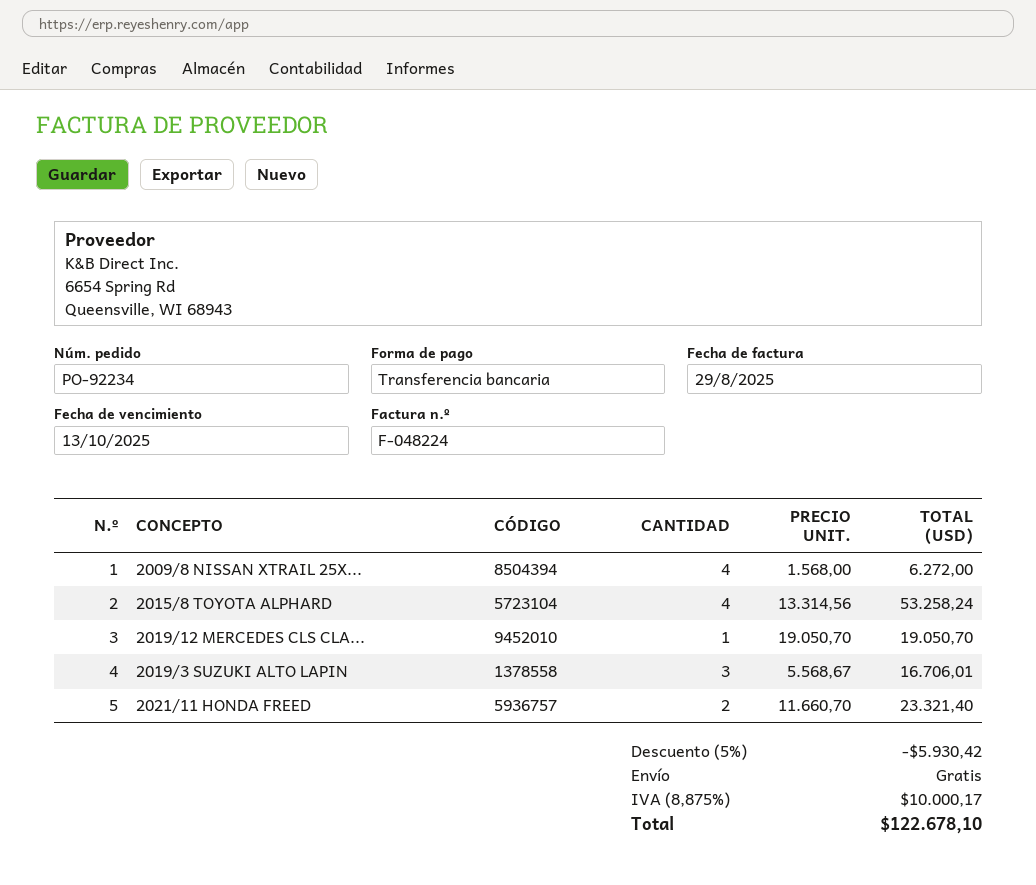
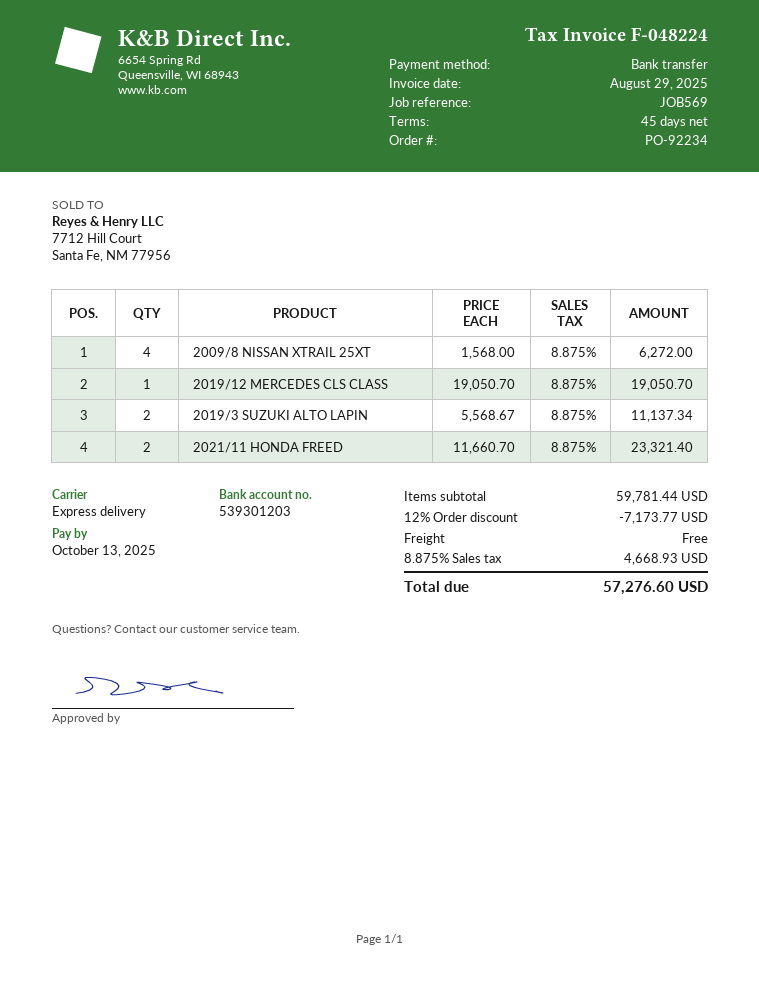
2015/8 TOYOTA ALPHARD: 4 x 13314.56 = 53258.24 -> none
2019/3 SUZUKI ALTO LAPIN: 3 x 5568.67 = 16706.01 -> 2 x 5568.67 = 11137.34
discount: 5% = 5930.42 -> 12% = 7173.77
tax: 8.875% = 10000.17 -> 8.875% = 4668.93
total: 122678.10 -> 57276.60

